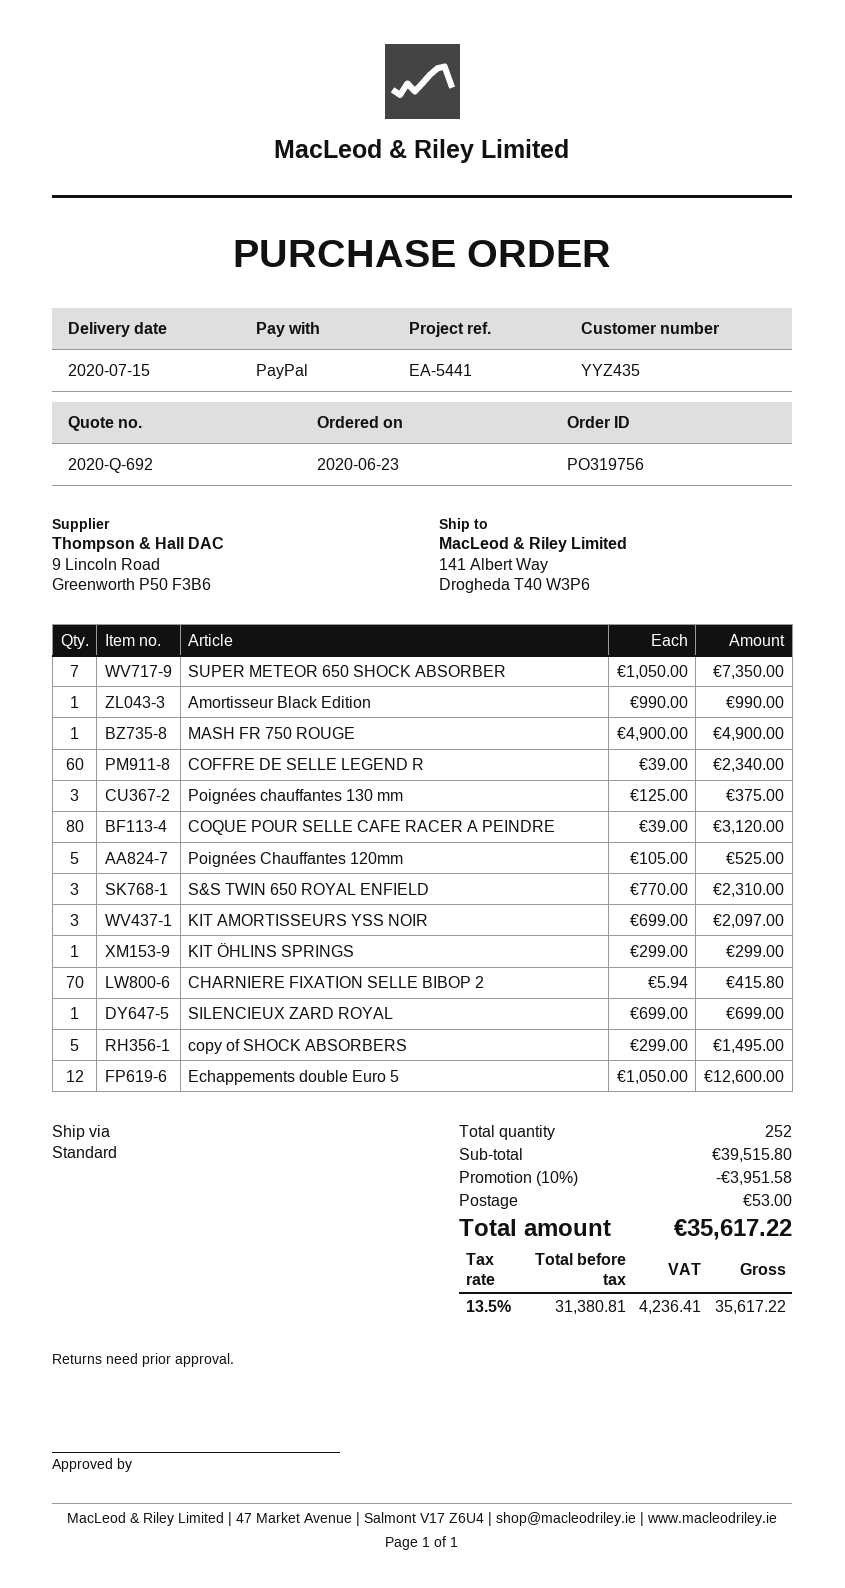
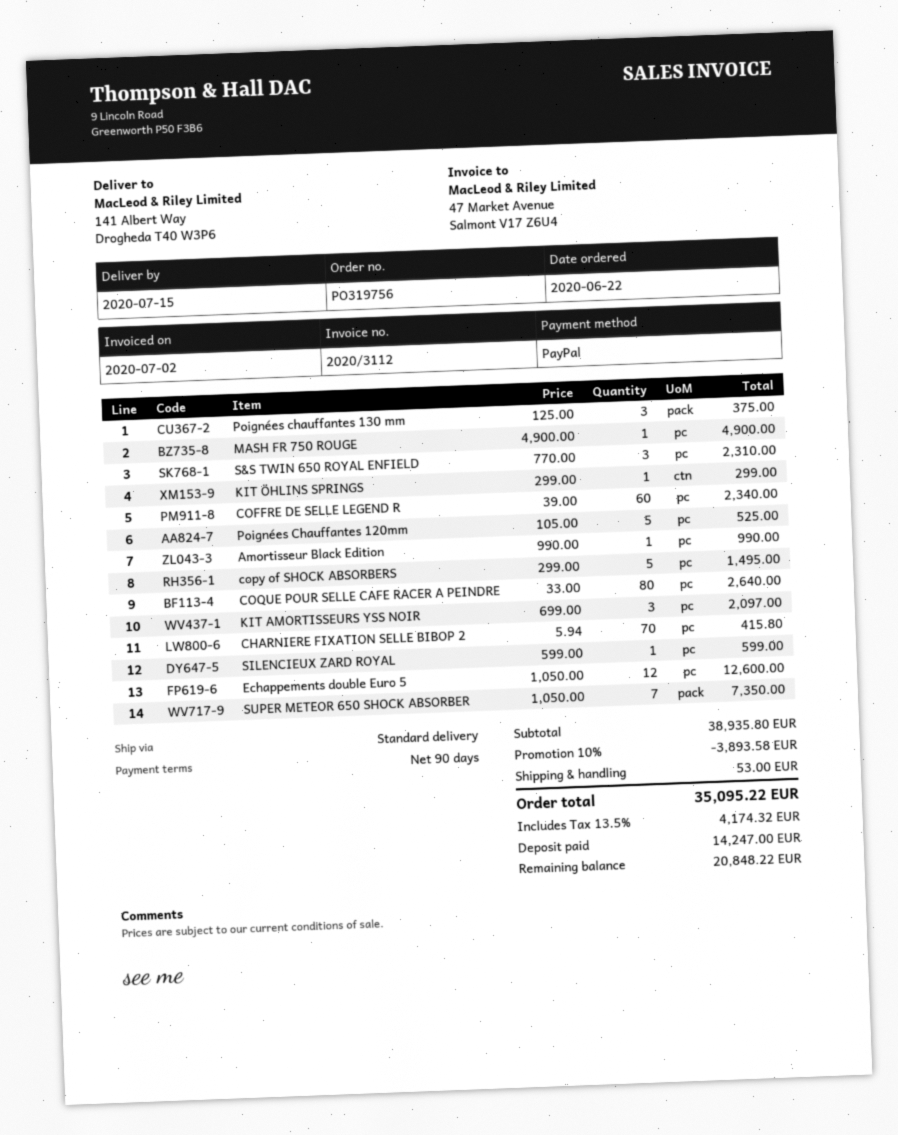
order date: 2020-06-23 -> 2020-06-22
COQUE POUR SELLE CAFE RACER A PEINDRE: 80 x 39.00 = 3120.00 -> 80 x 33.00 = 2640.00
SILENCIEUX ZARD ROYAL: 1 x 699.00 = 699.00 -> 1 x 599.00 = 599.00
subtotal: 39515.80 -> 38935.80
discount: 10% = 3951.58 -> 10% = 3893.58
tax: 13.5% = 4236.41 -> 13.5% = 4174.32
total: 35617.22 -> 35095.22

